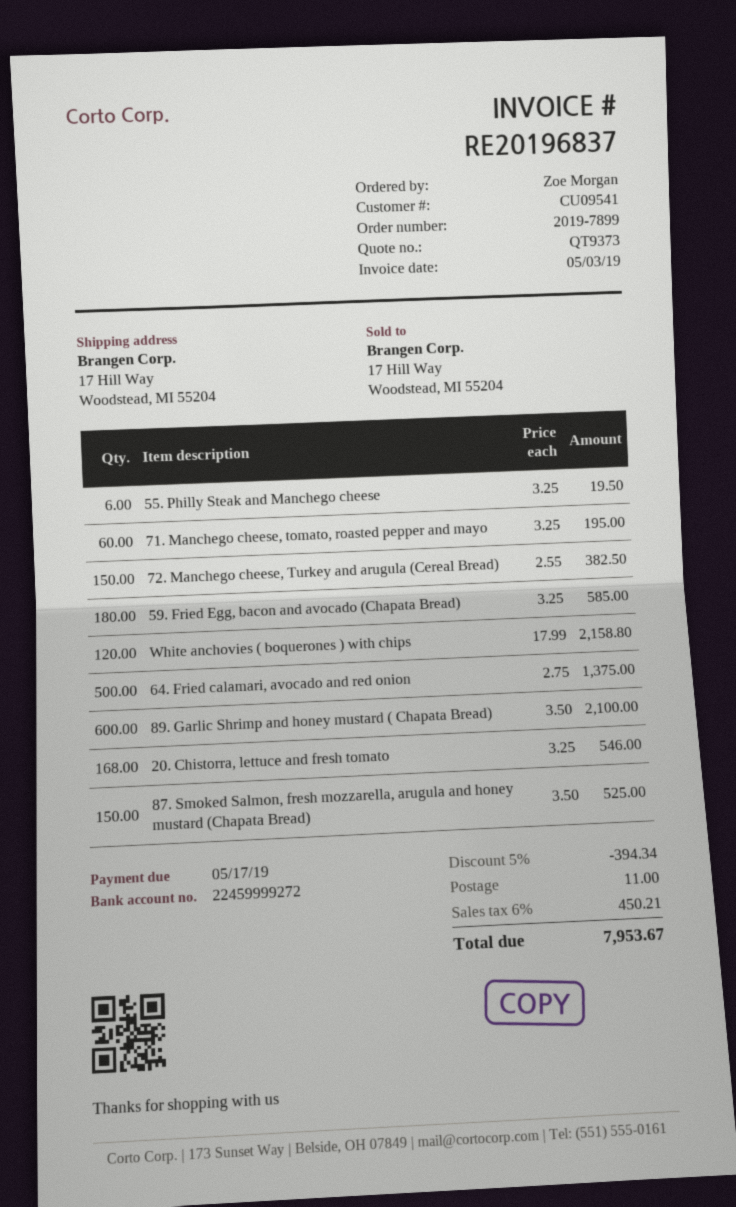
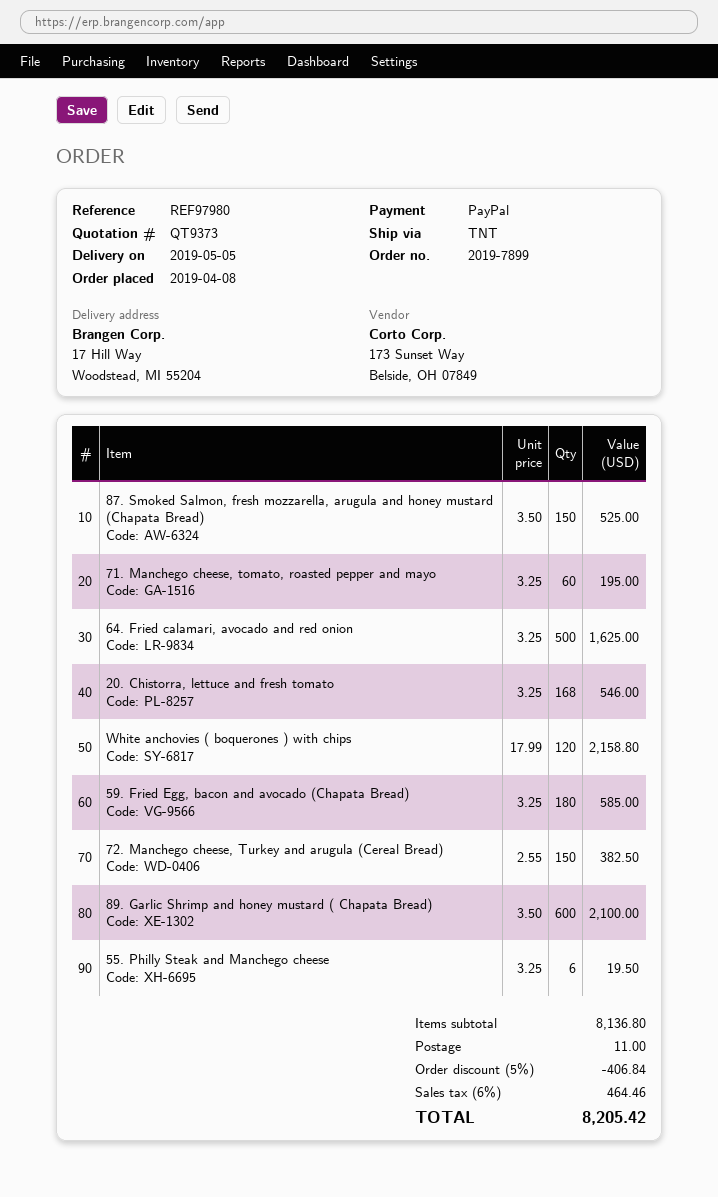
64. Fried calamari, avocado and red onion: 500 x 2.75 = 1375.00 -> 500 x 3.25 = 1625.00
discount: 5% = 394.34 -> 5% = 406.84
tax: 6% = 450.21 -> 6% = 464.46
total: 7953.67 -> 8205.42

